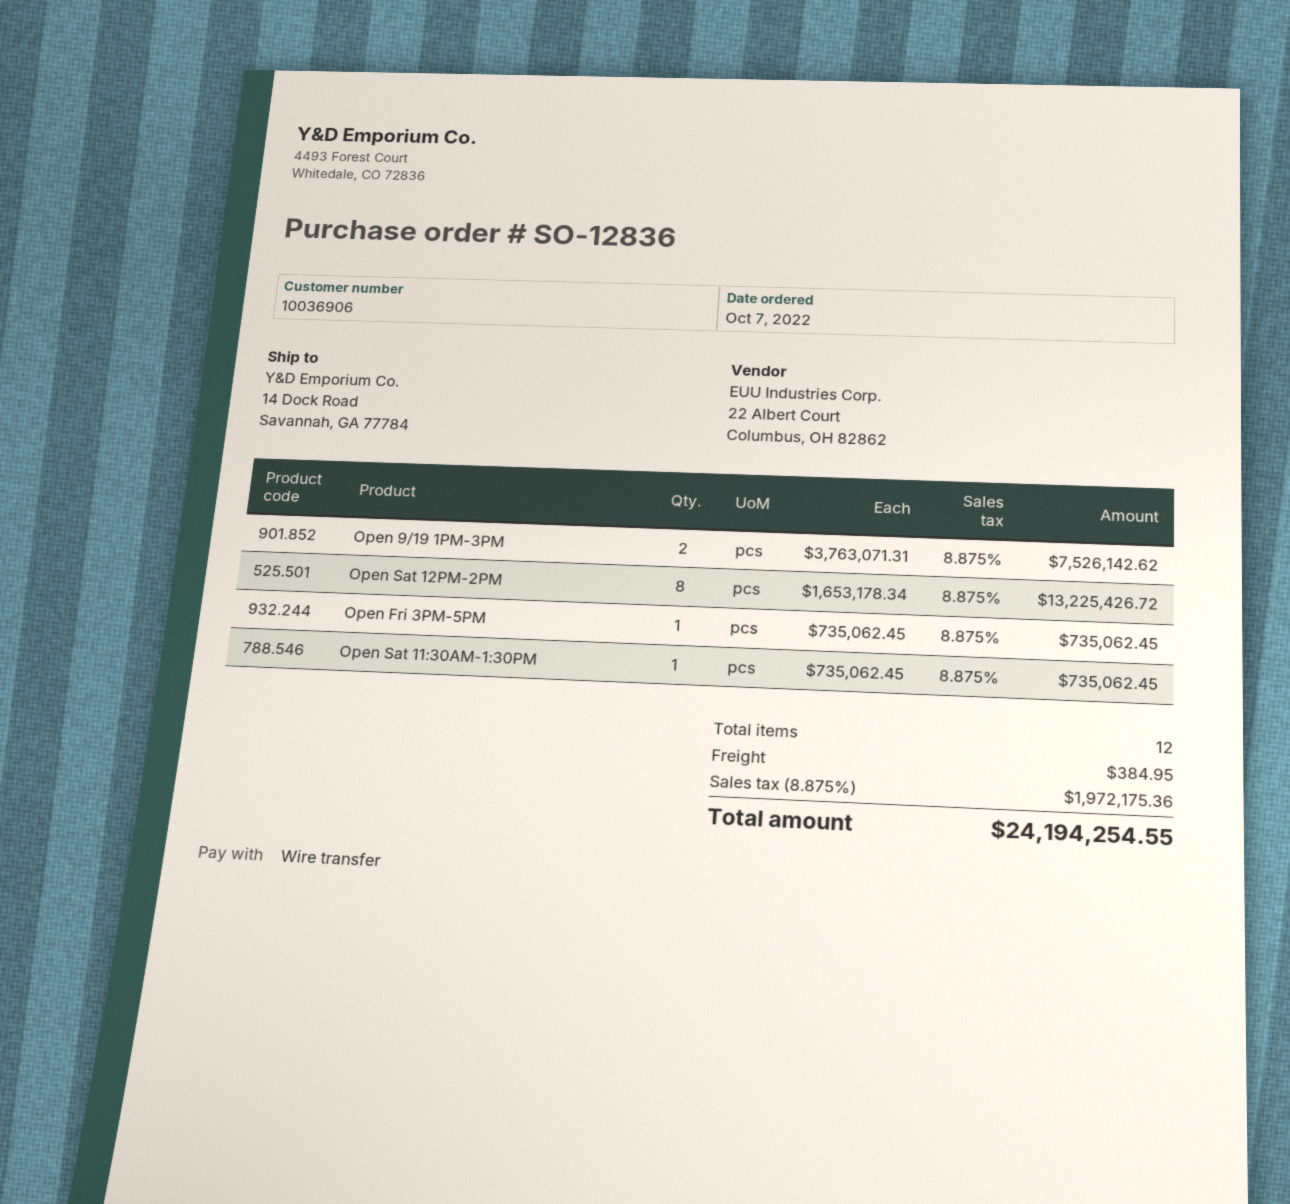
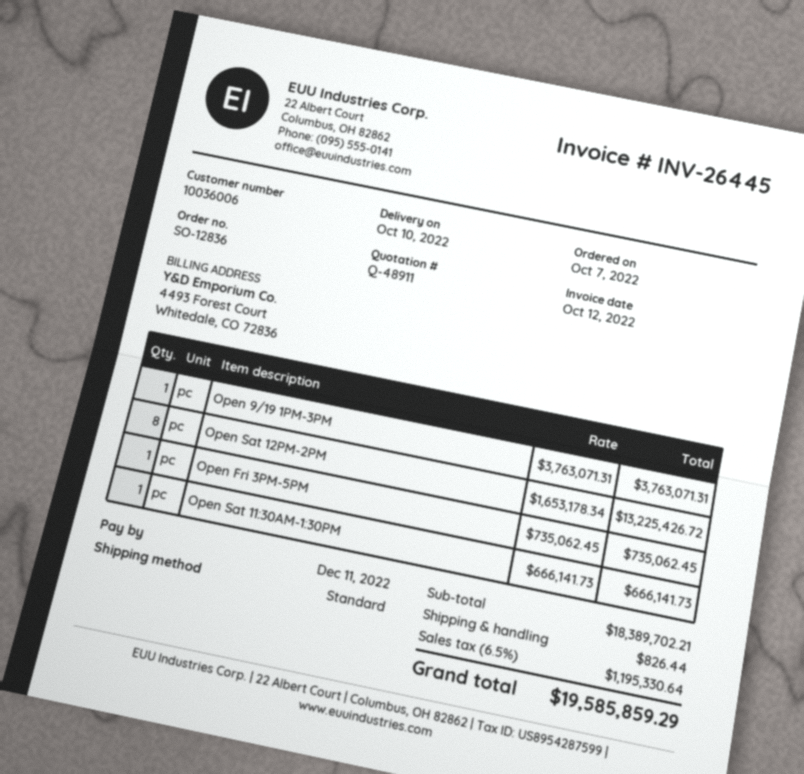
customer number: 10036906 -> 10036006
Open 9/19 1PM-3PM: 2 x 3763071.31 = 7526142.62 -> 1 x 3763071.31 = 3763071.31
Open Sat 11:30AM-1:30PM: 1 x 735062.45 = 735062.45 -> 1 x 666141.73 = 666141.73
shipping: 384.95 -> 826.44
tax: 8.875% = 1972175.36 -> 6.5% = 1195330.64
total: 24194254.55 -> 19585859.29

